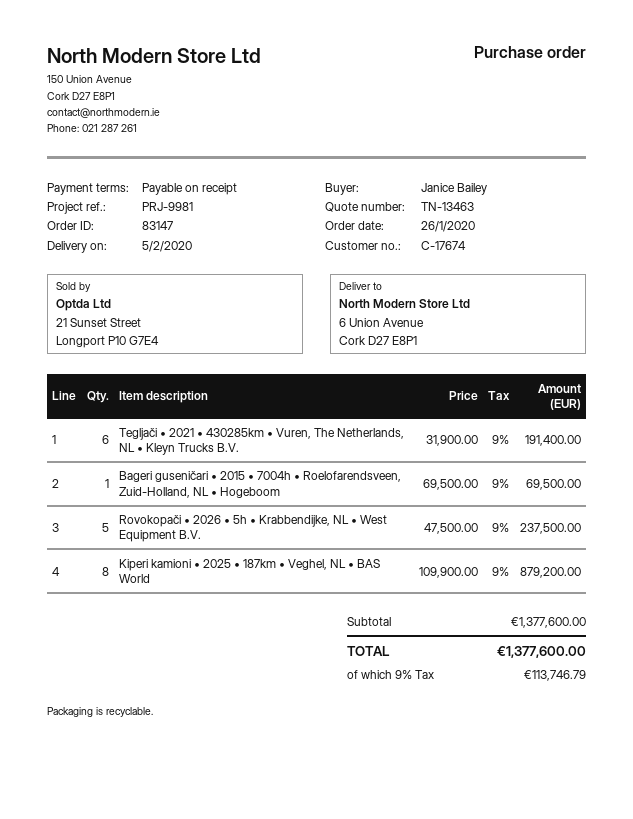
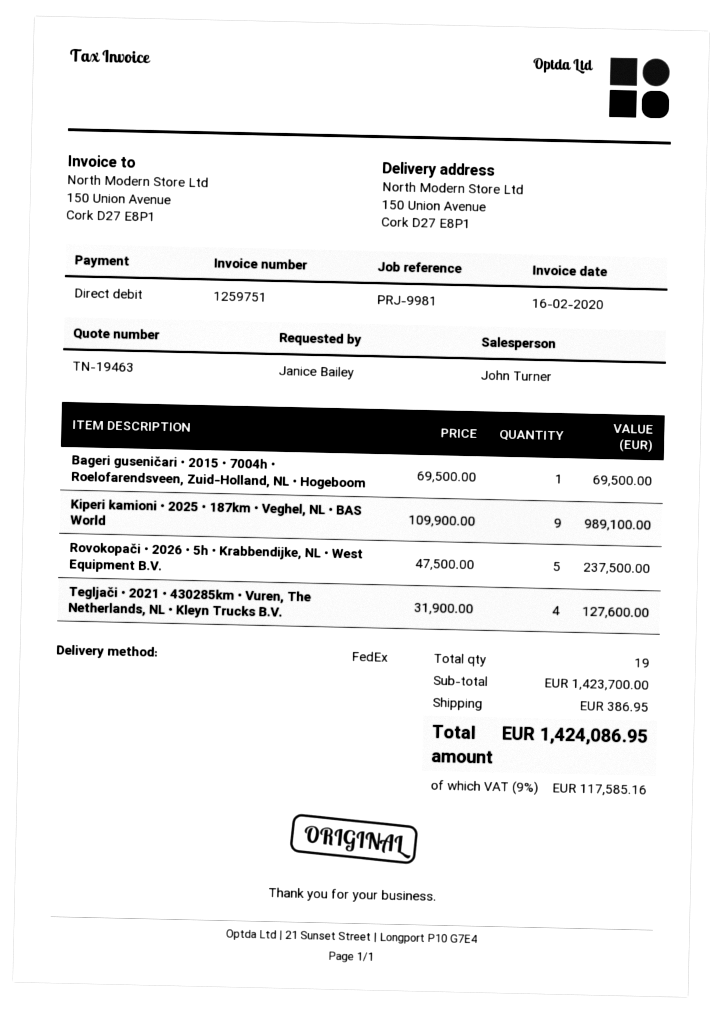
quote number: TN-13463 -> TN-19463
ship to: 6 Union Avenue, Cork D27 E8P1 -> 150 Union Avenue, Cork D27 E8P1
Tegljači • 2021 • 430285km • Vuren, The Netherlands, NL • Kleyn Trucks B.V.: 6 x 31900.00 = 191400.00 -> 4 x 31900.00 = 127600.00
Kiperi kamioni • 2025 • 187km • Veghel, NL • BAS World: 8 x 109900.00 = 879200.00 -> 9 x 109900.00 = 989100.00
subtotal: 1377600.00 -> 1423700.00
shipping: none -> 386.95
tax: 9% = 113746.79 -> 9% = 117585.16
total: 1377600.00 -> 1424086.95

